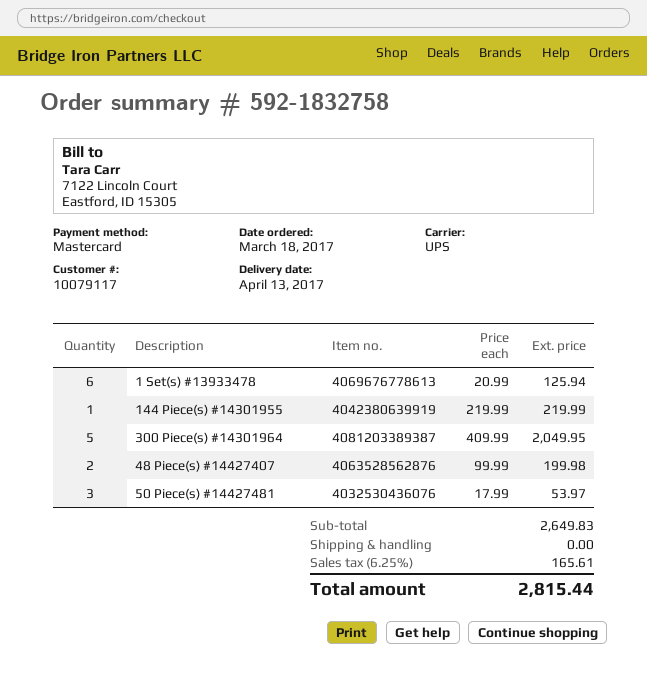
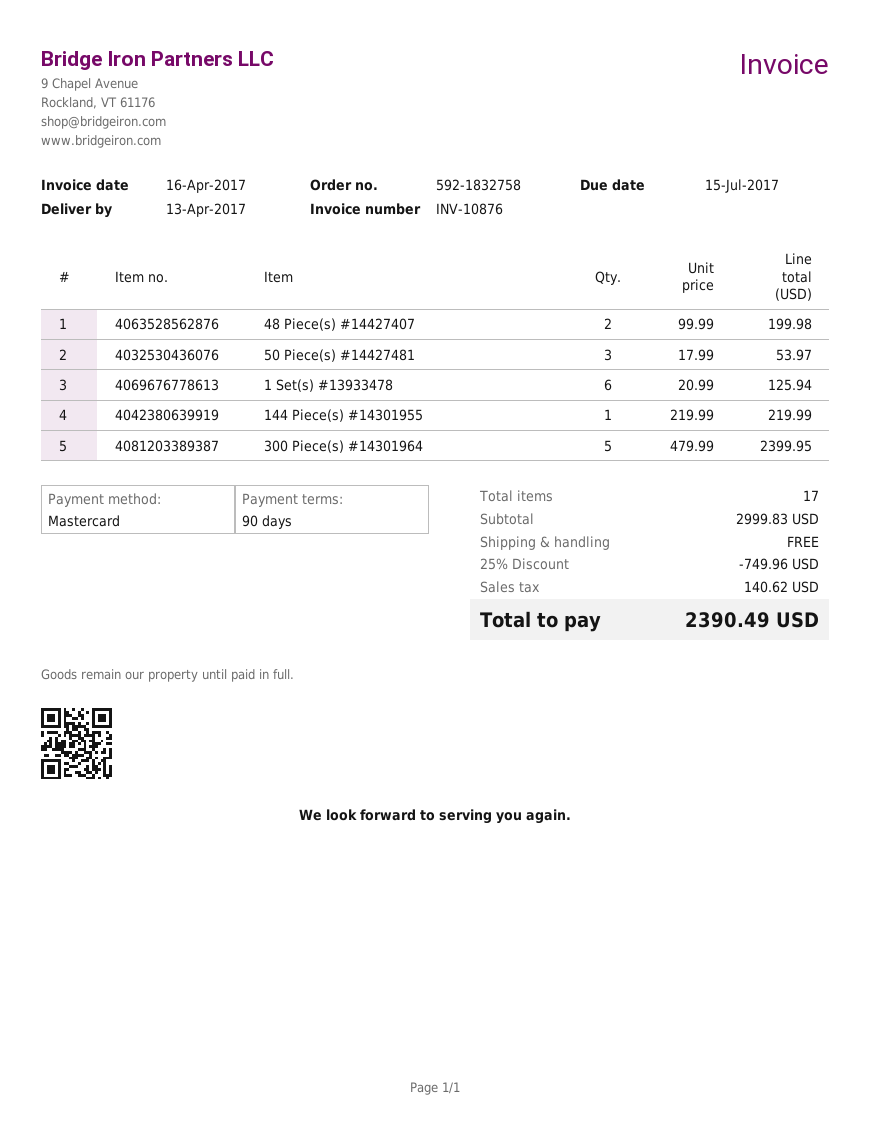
300 Piece(s) #14301964: 5 x 409.99 = 2049.95 -> 5 x 479.99 = 2399.95
subtotal: 2649.83 -> 2999.83
discount: none -> 25% = 749.96
tax: 165.61 -> 140.62
total: 2815.44 -> 2390.49

